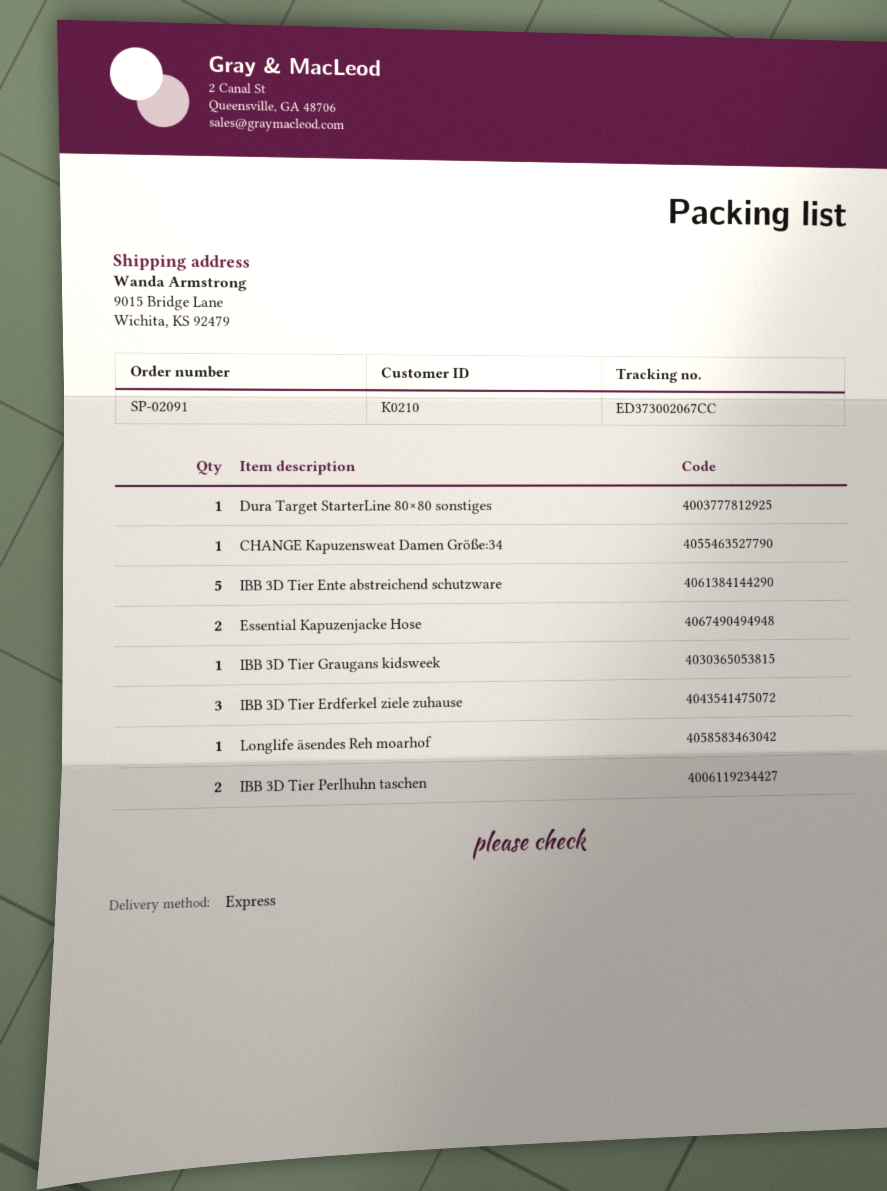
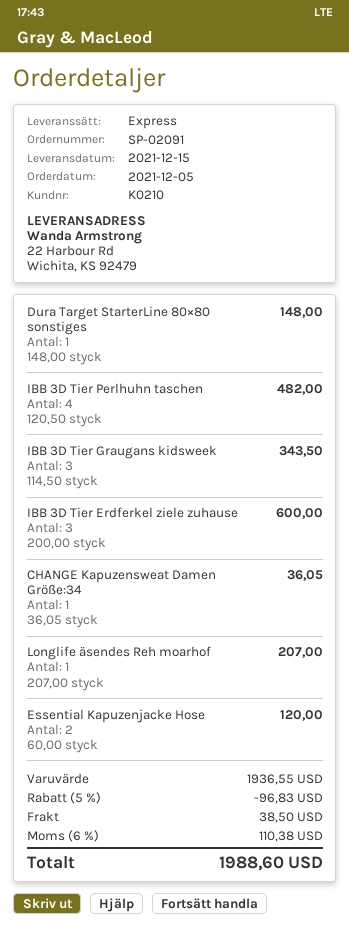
ship to: 9015 Bridge Lane, Wichita, KS 92479 -> 22 Harbour Rd, Wichita, KS 92479
IBB 3D Tier Ente abstreichend schutzware: 5 -> none
IBB 3D Tier Graugans kidsweek: 1 -> 3
IBB 3D Tier Perlhuhn taschen: 2 -> 4

